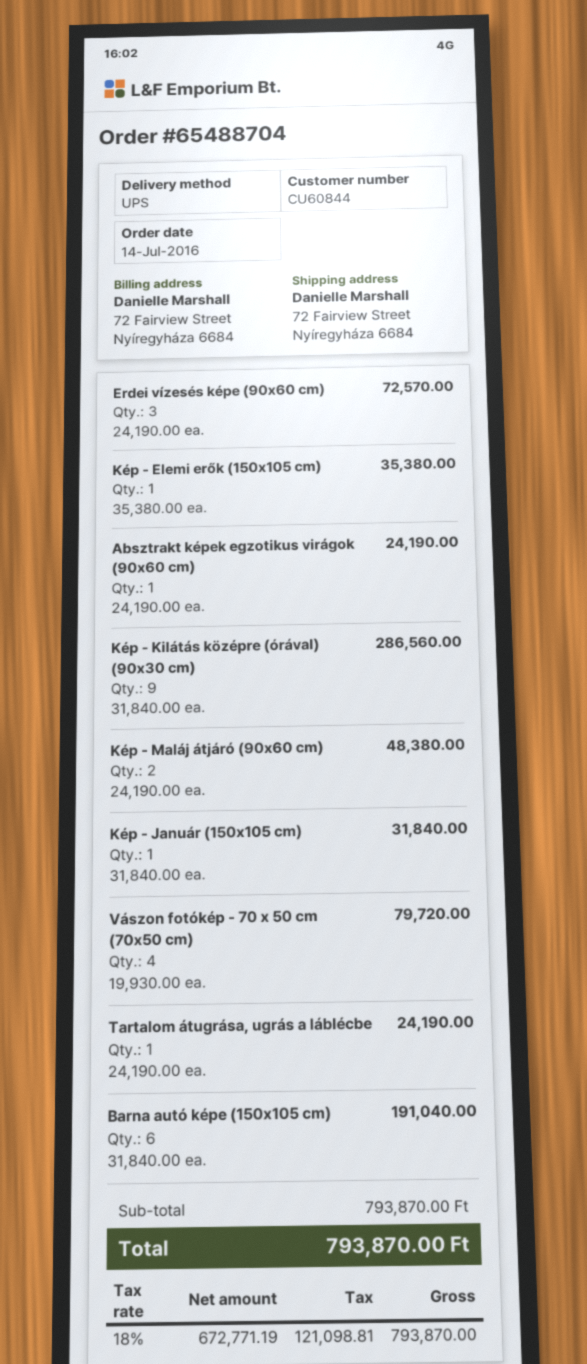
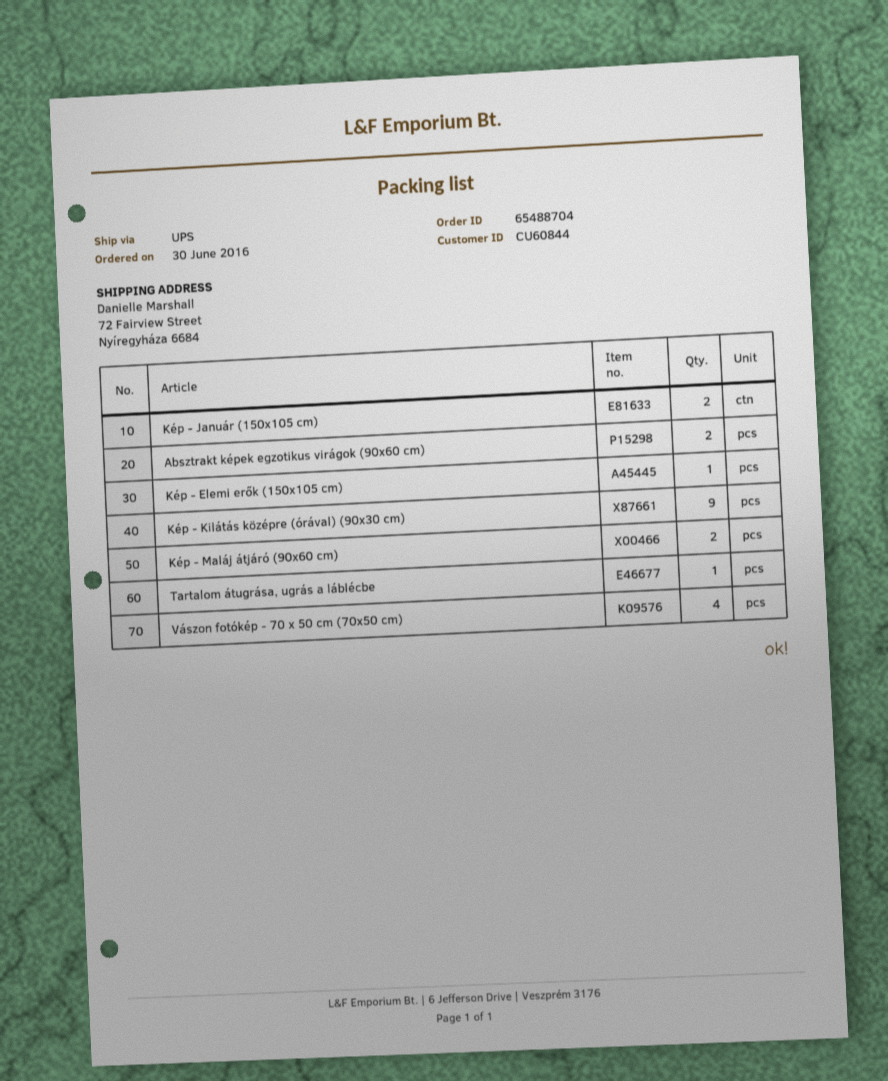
order date: 2016-07-14 -> 2016-06-30
Erdei vízesés képe (90x60 cm): 3 -> none
Absztrakt képek egzotikus virágok (90x60 cm): 1 -> 2
Kép - Január (150x105 cm): 1 -> 2
Barna autó képe (150x105 cm): 6 -> none

